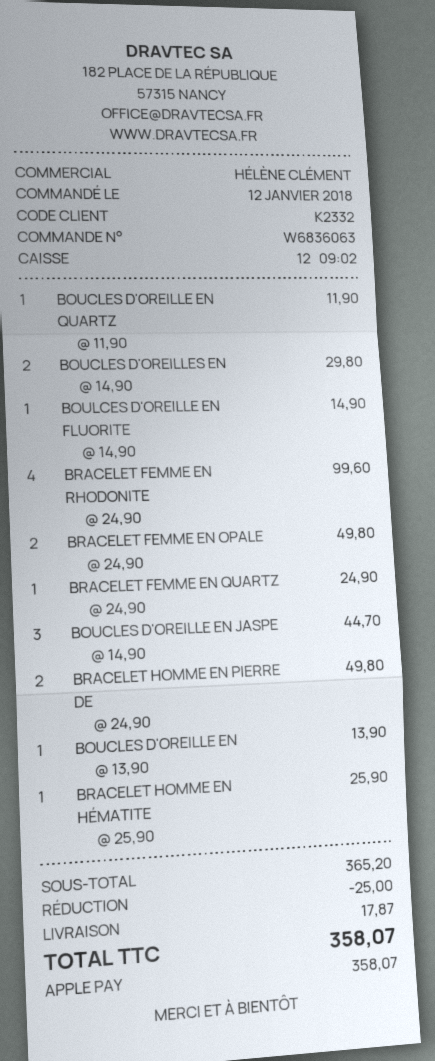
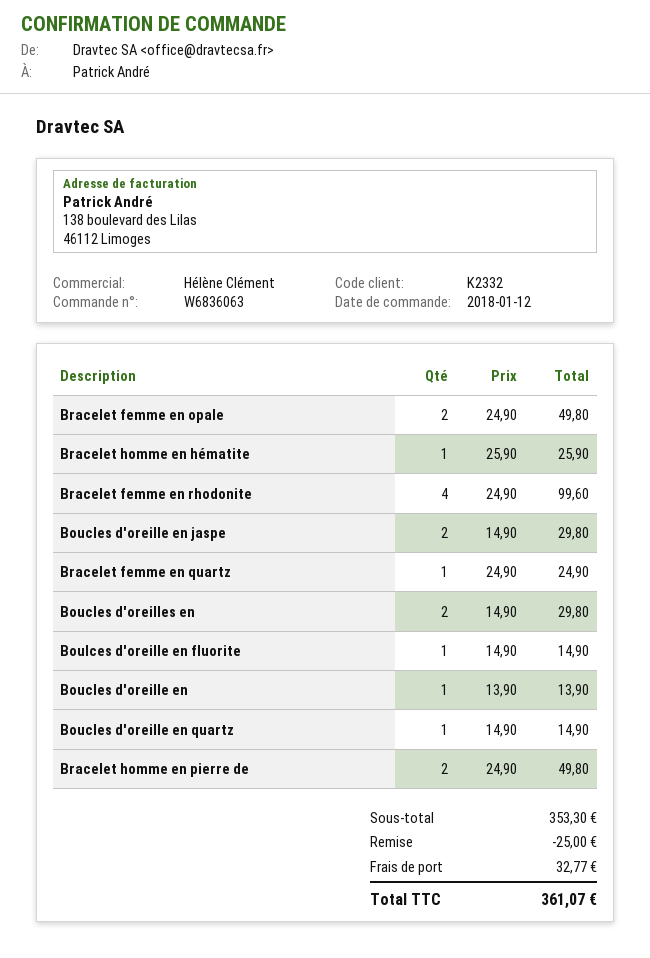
BOUCLES D'OREILLE EN QUARTZ: 1 x 11.90 = 11.90 -> 1 x 14.90 = 14.90
BOUCLES D'OREILLE EN JASPE: 3 x 14.90 = 44.70 -> 2 x 14.90 = 29.80
subtotal: 365.20 -> 353.30
shipping: 17.87 -> 32.77
total: 358.07 -> 361.07

